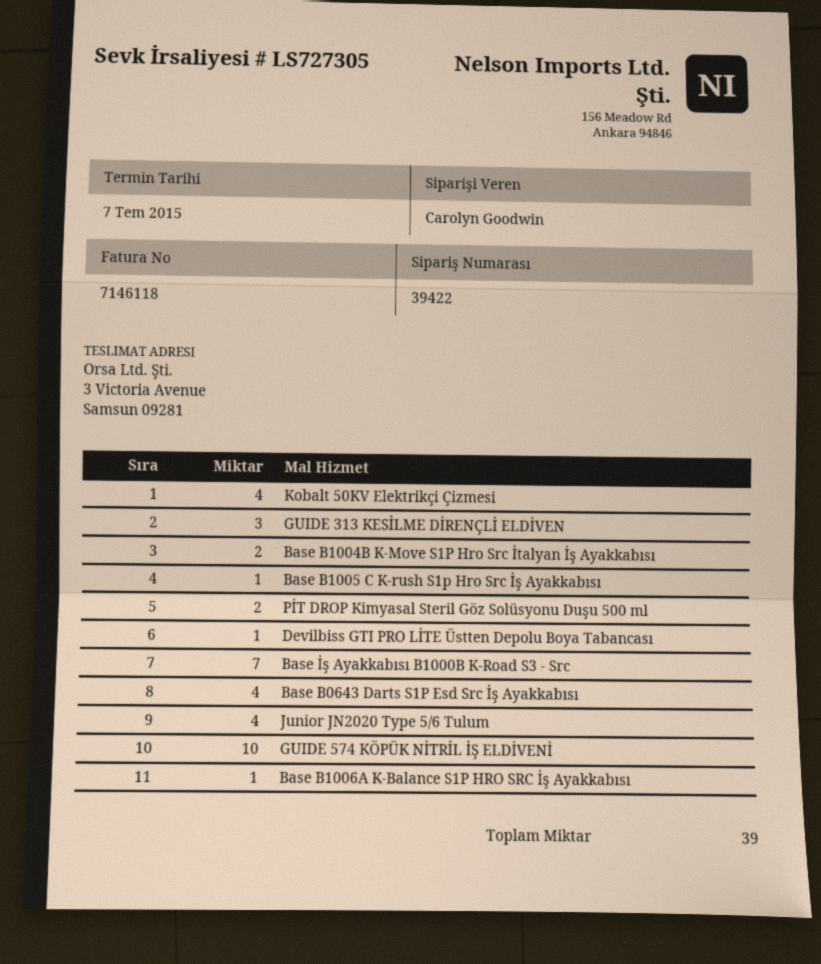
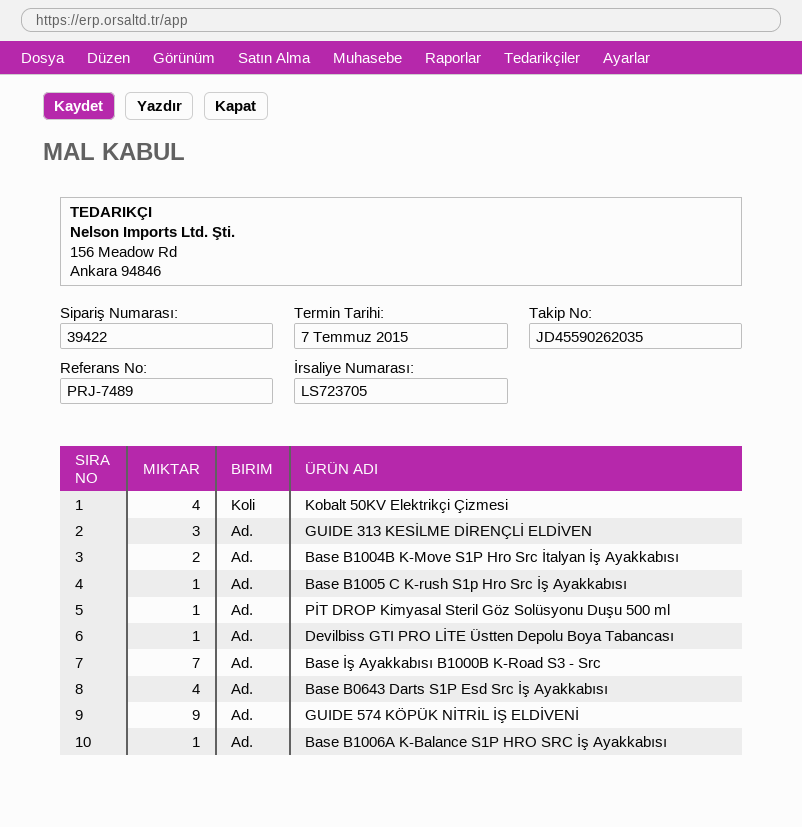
delivery note number: LS727305 -> LS723705
PİT DROP Kimyasal Steril Göz Solüsyonu Duşu 500 ml: 2 -> 1
Junior JN2020 Type 5/6 Tulum: 4 -> none
GUIDE 574 KÖPÜK NİTRİL İŞ ELDİVENİ: 10 -> 9

